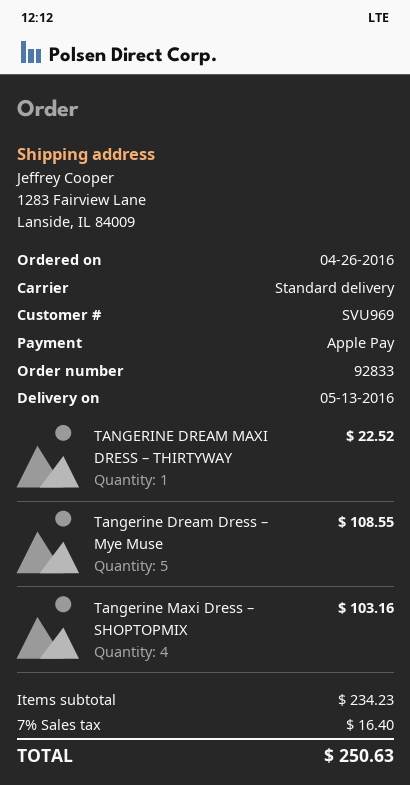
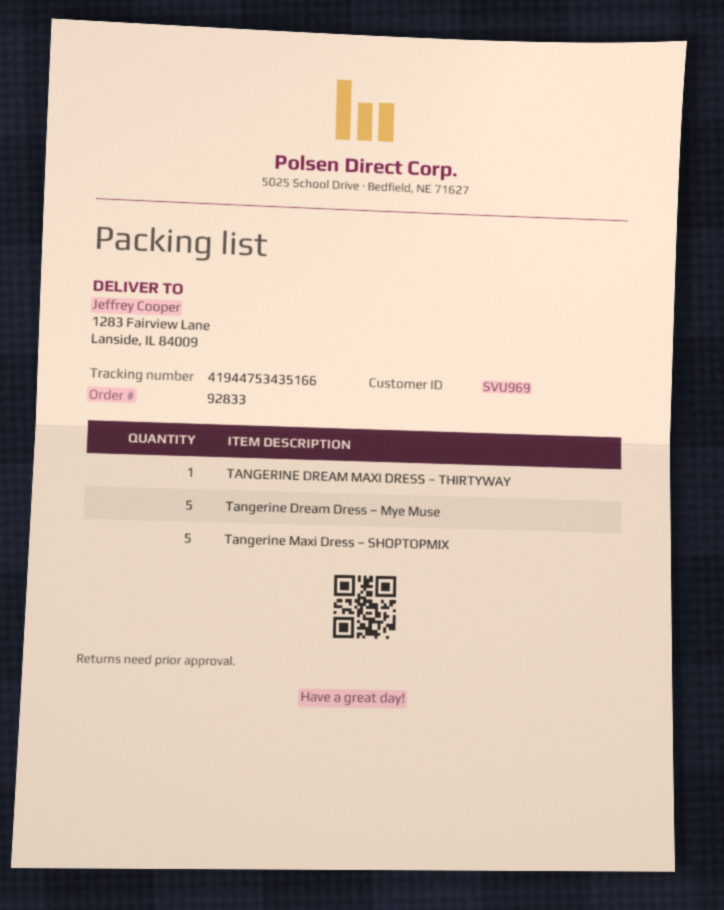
Tangerine Maxi Dress – SHOPTOPMIX: 4 -> 5

